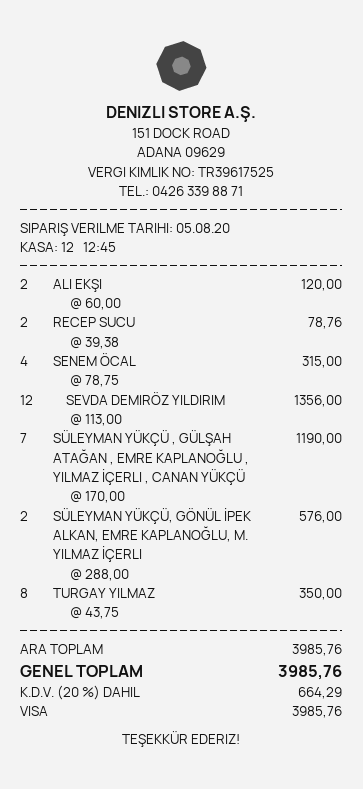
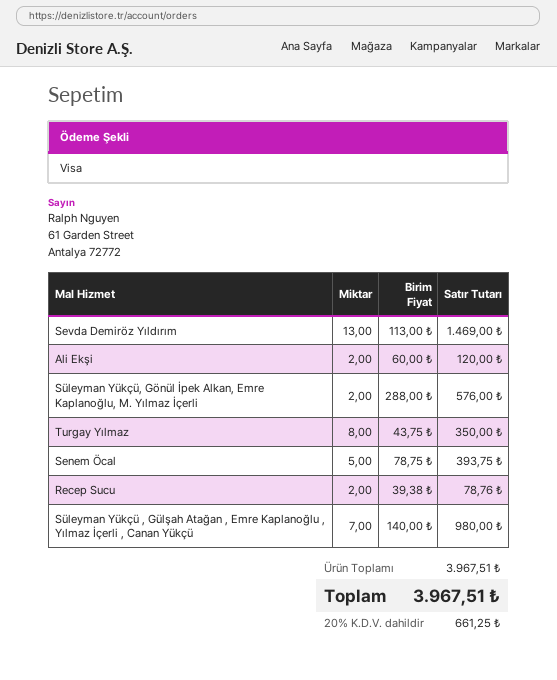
SENEM ÖCAL: 4 x 78.75 = 315.00 -> 5 x 78.75 = 393.75
SEVDA DEMIRÖZ YILDIRIM: 12 x 113.00 = 1356.00 -> 13 x 113.00 = 1469.00
SÜLEYMAN YÜKÇÜ , GÜLŞAH ATAĞAN , EMRE KAPLANOĞLU , YILMAZ İÇERLI , CANAN YÜKÇÜ: 7 x 170.00 = 1190.00 -> 7 x 140.00 = 980.00
subtotal: 3985.76 -> 3967.51
tax: 20% = 664.29 -> 20% = 661.25
total: 3985.76 -> 3967.51

